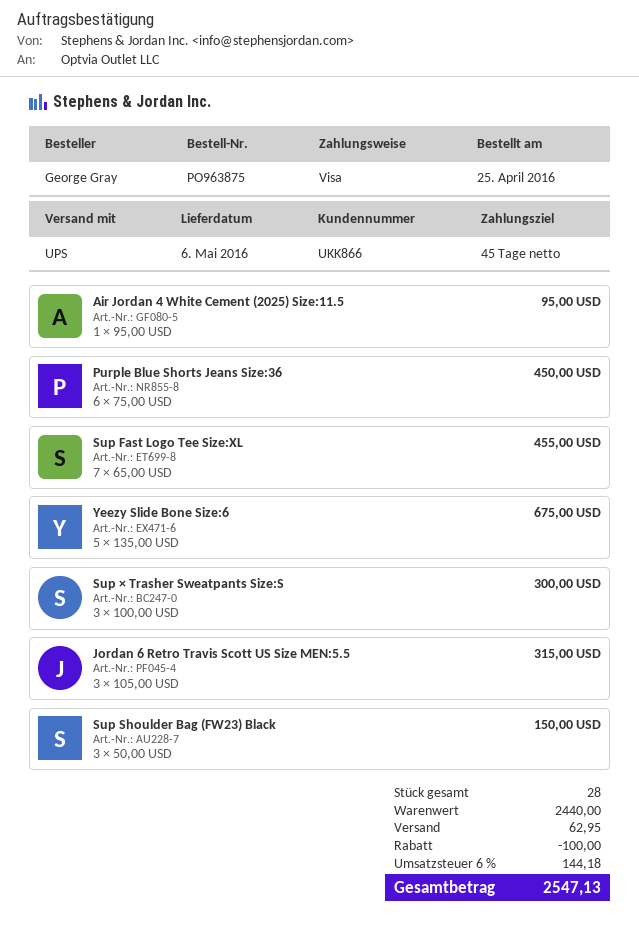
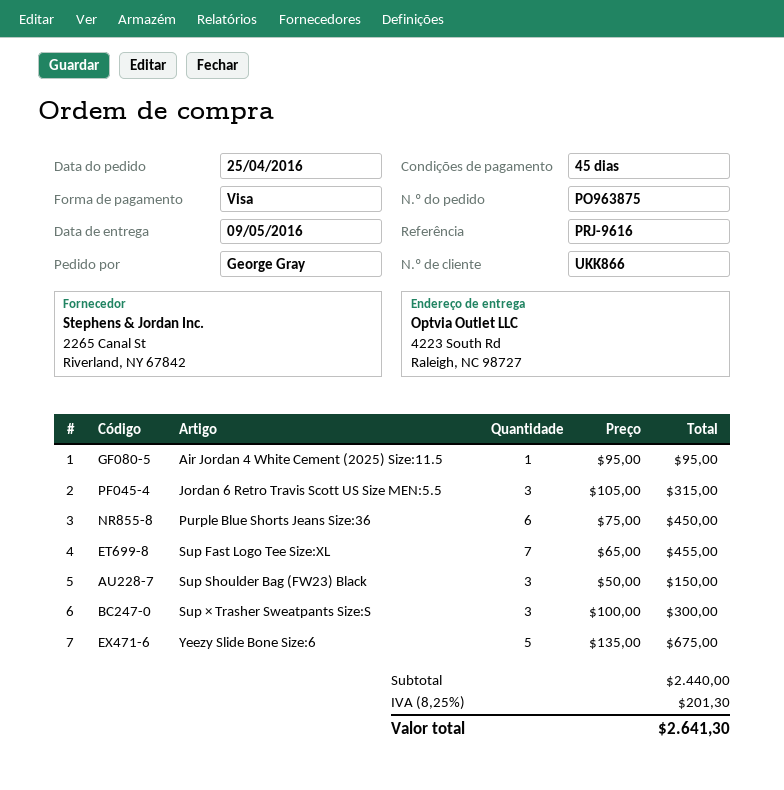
delivery date: 2016-05-06 -> 2016-05-09
discount: 100.00 -> none
shipping: 62.95 -> none
tax: 6% = 144.18 -> 8.25% = 201.30
total: 2547.13 -> 2641.30

